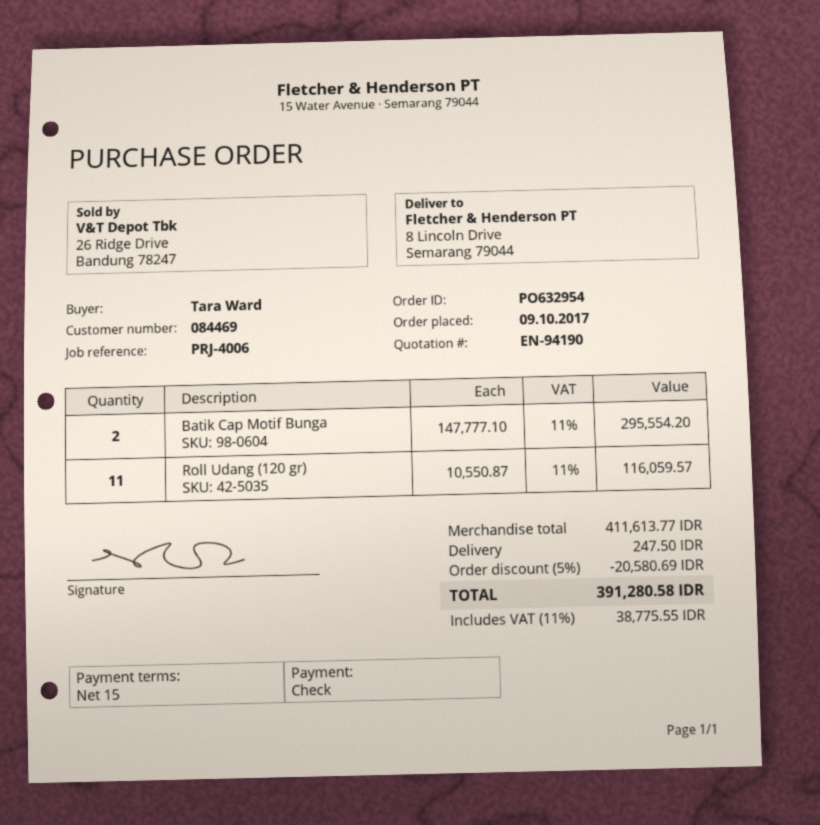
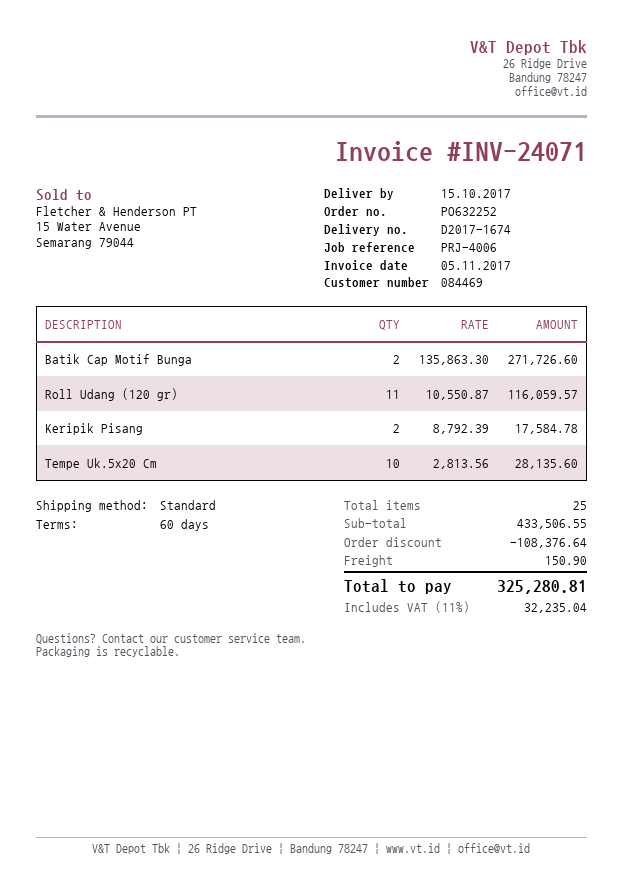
order number: PO632954 -> PO632252
payment terms: 15 days -> 60 days
Batik Cap Motif Bunga: 2 x 147777.10 = 295554.20 -> 2 x 135863.30 = 271726.60
Keripik Pisang: none -> 2 x 8792.39 = 17584.78
Tempe Uk.5x20 Cm: none -> 10 x 2813.56 = 28135.60
subtotal: 411613.77 -> 433506.55
discount: 20580.69 -> 108376.64
shipping: 247.50 -> 150.90
tax: 11% = 38775.55 -> 11% = 32235.04
total: 391280.58 -> 325280.81

